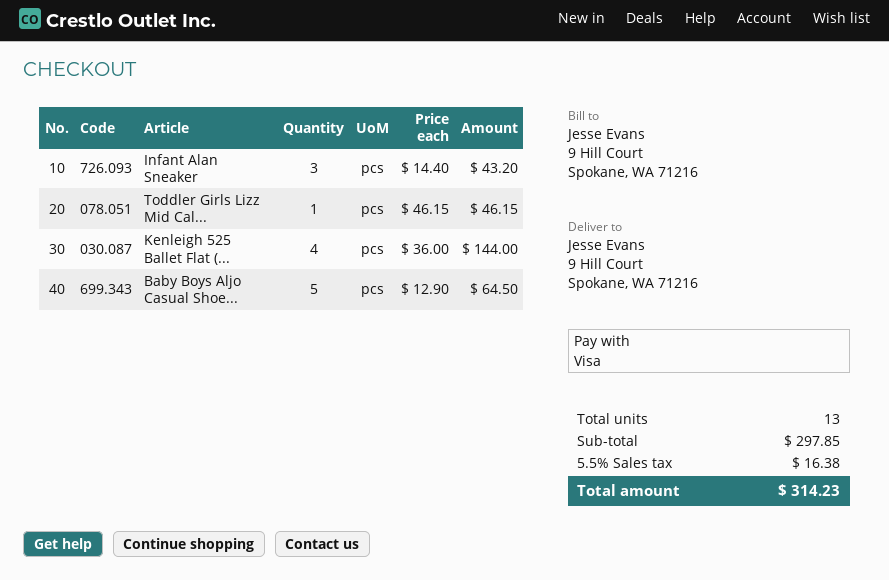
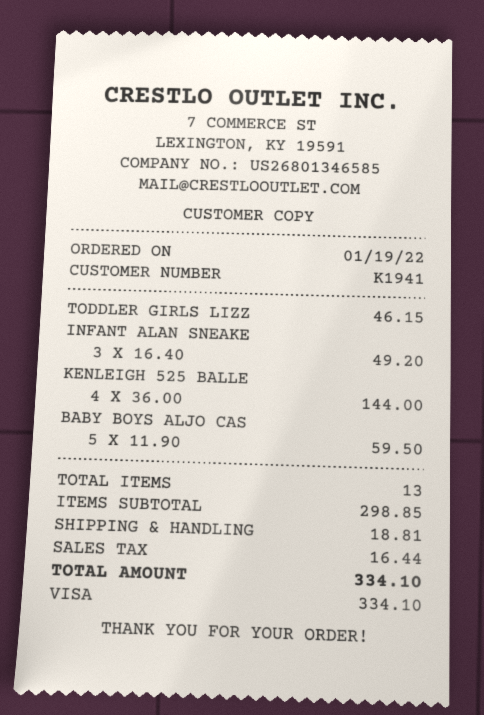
Infant Alan Sneaker: 3 x 14.40 = 43.20 -> 3 x 16.40 = 49.20
Baby Boys Aljo Casual Shoe...: 5 x 12.90 = 64.50 -> 5 x 11.90 = 59.50
subtotal: 297.85 -> 298.85
shipping: none -> 18.81
tax: 16.38 -> 16.44
total: 314.23 -> 334.10

